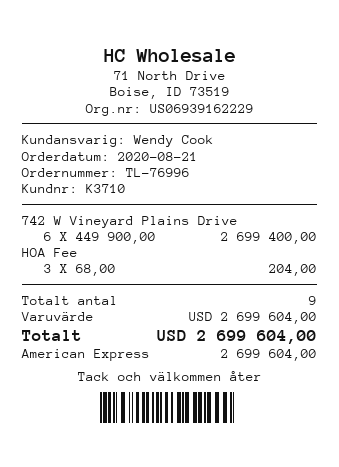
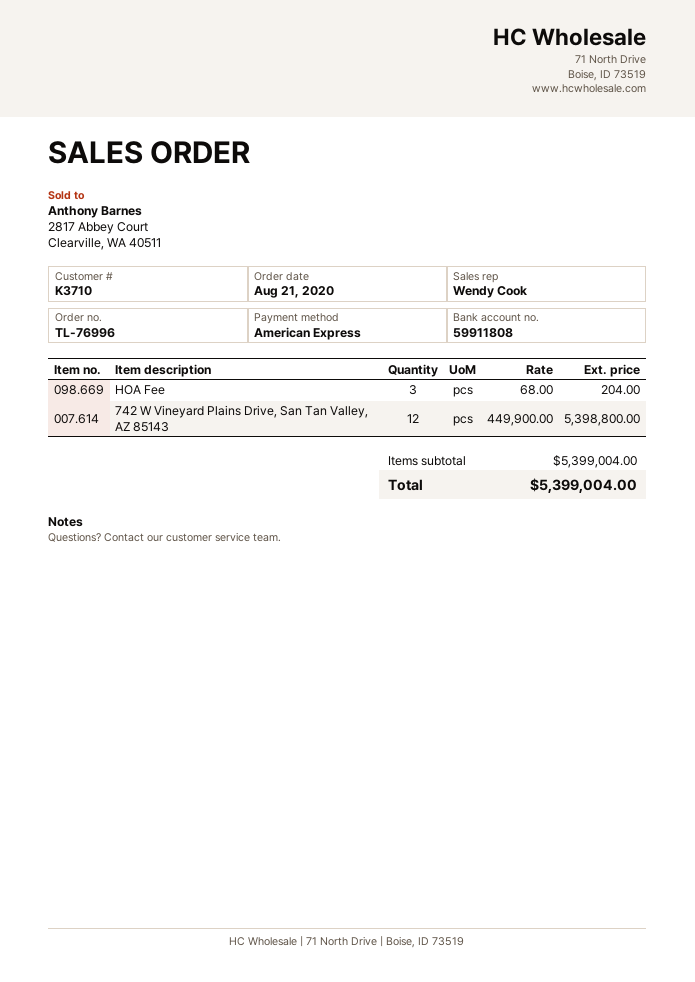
742 W Vineyard Plains Drive: 6 x 449900.00 = 2699400.00 -> 12 x 449900.00 = 5398800.00
subtotal: 2699604.00 -> 5399004.00
total: 2699604.00 -> 5399004.00

